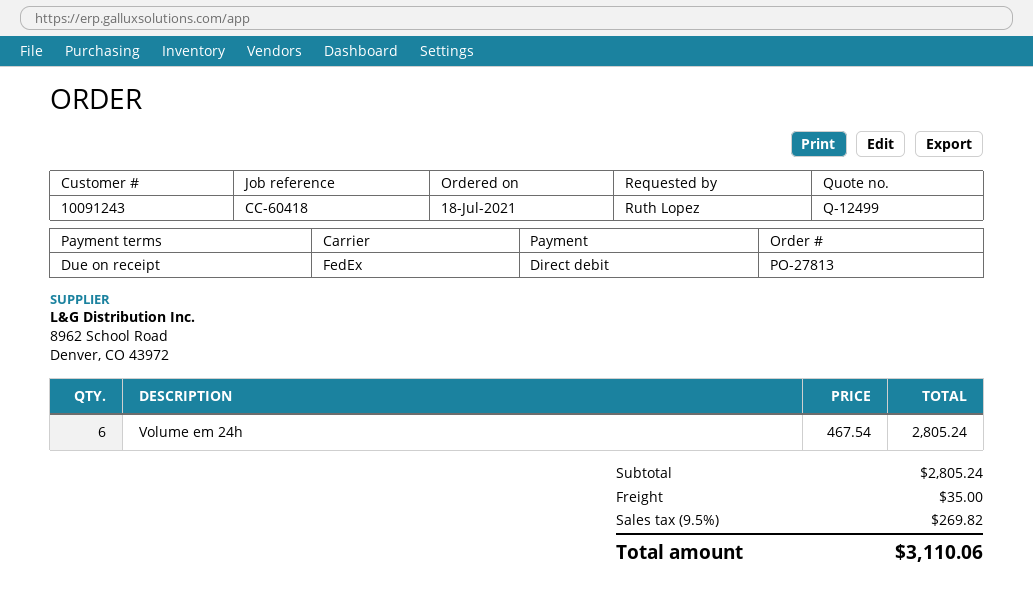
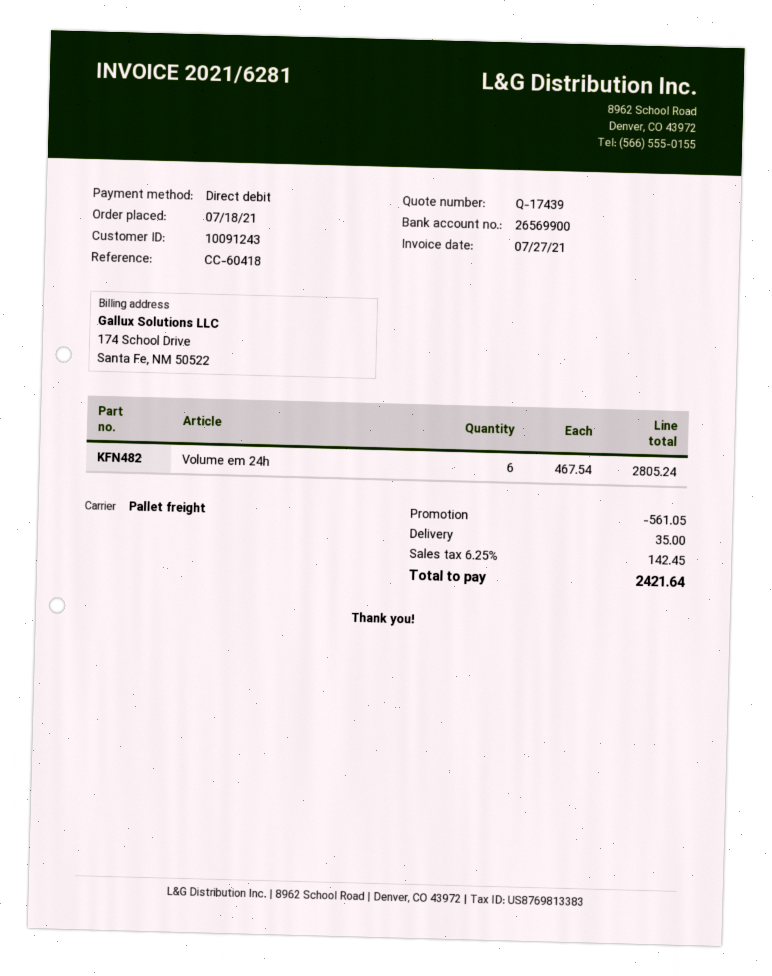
quote number: Q-12499 -> Q-17439
shipping method: FedEx -> pallet freight
discount: none -> 561.05
tax: 9.5% = 269.82 -> 6.25% = 142.45
total: 3110.06 -> 2421.64

